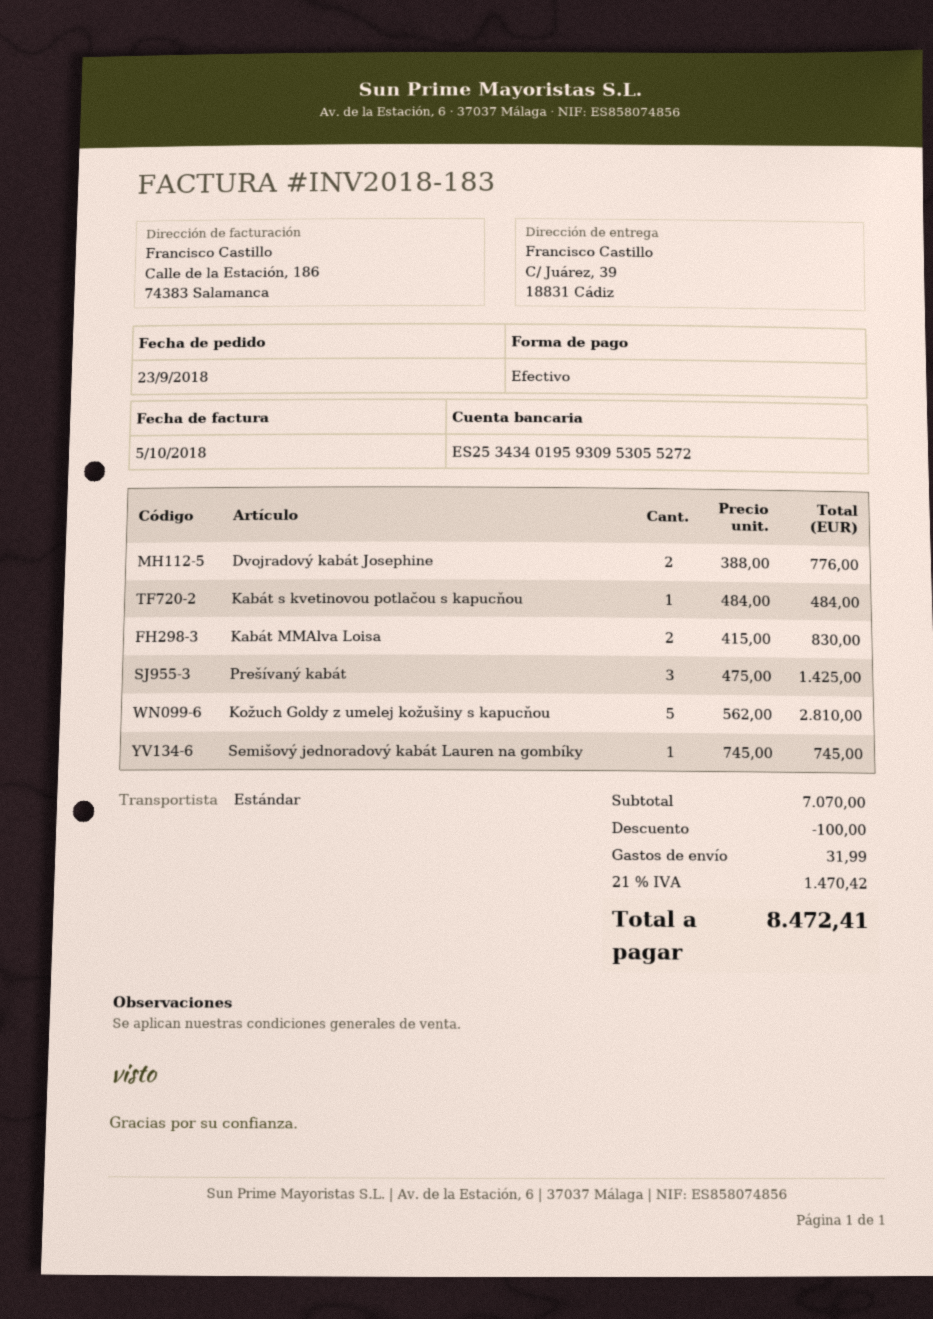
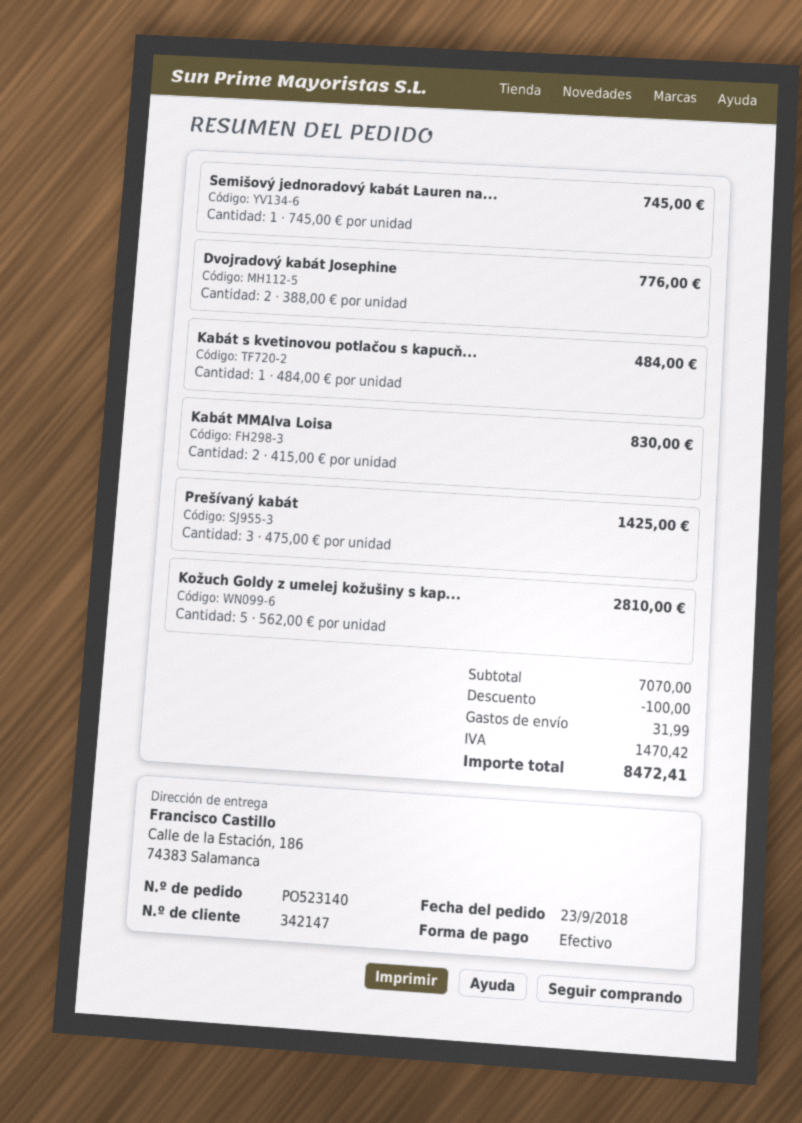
ship to: C/ Juárez, 39, 18831 Cádiz -> Calle de la Estación, 186, 74383 Salamanca

